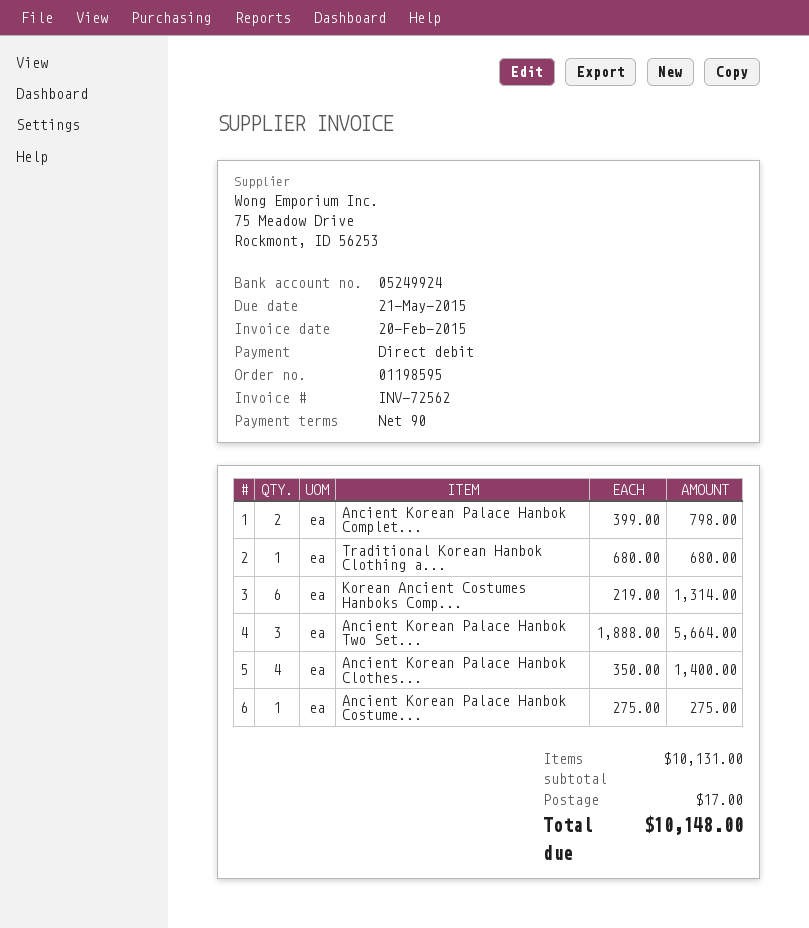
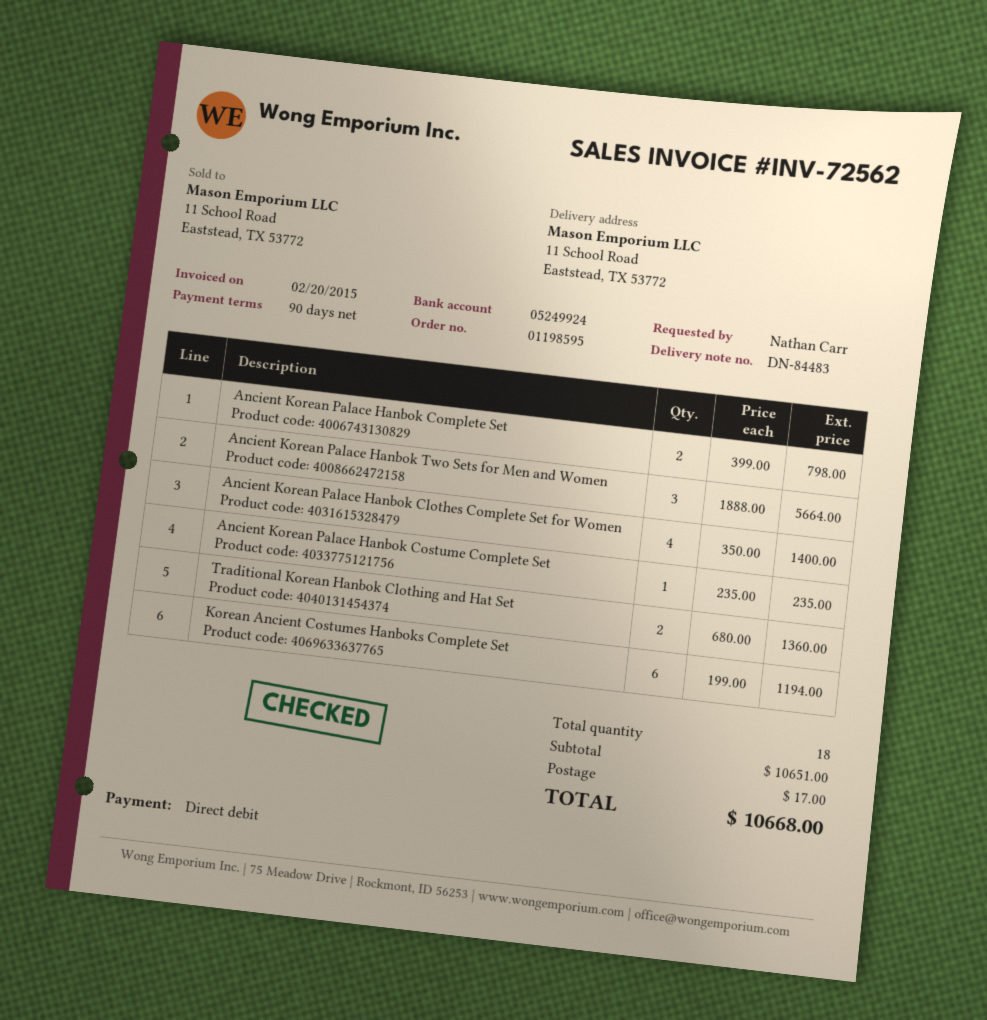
Traditional Korean Hanbok Clothing a...: 1 x 680.00 = 680.00 -> 2 x 680.00 = 1360.00
Korean Ancient Costumes Hanboks Comp...: 6 x 219.00 = 1314.00 -> 6 x 199.00 = 1194.00
Ancient Korean Palace Hanbok Costume...: 1 x 275.00 = 275.00 -> 1 x 235.00 = 235.00
subtotal: 10131.00 -> 10651.00
total: 10148.00 -> 10668.00

